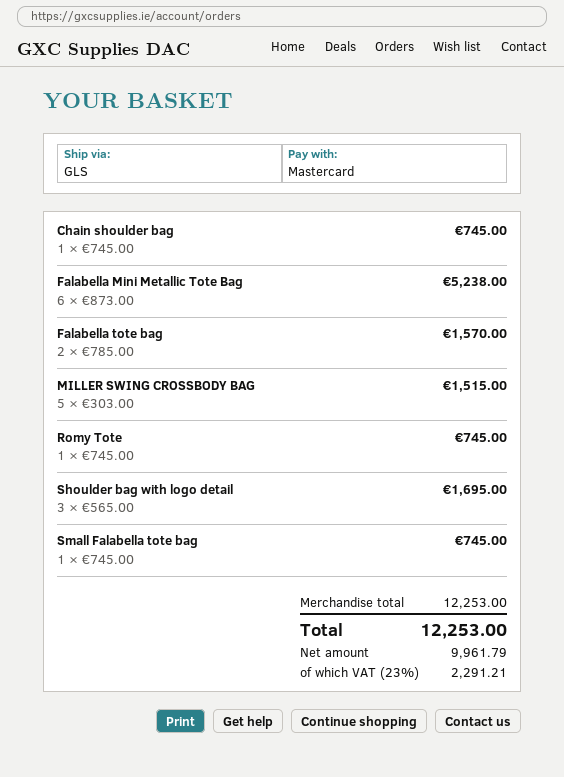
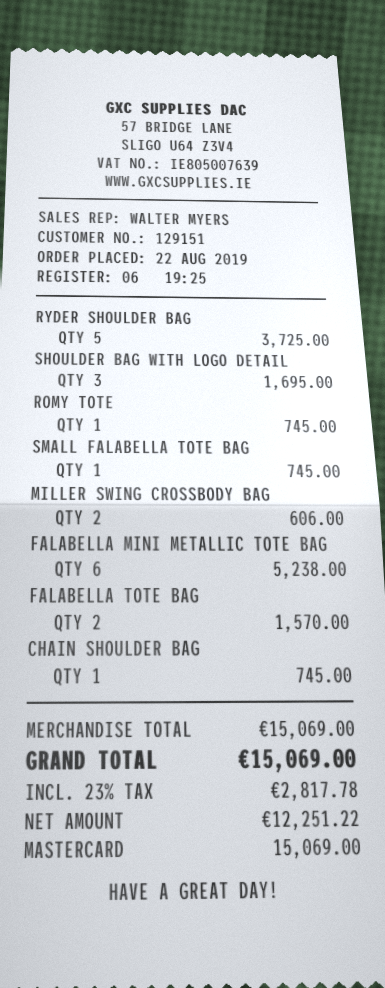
MILLER SWING CROSSBODY BAG: 5 for 1515.00 -> 2 for 606.00
RYDER SHOULDER BAG: none -> 5 for 3725.00
subtotal: 12253.00 -> 15069.00
net: 9961.79 -> 12251.22
tax: 23% = 2291.21 -> 23% = 2817.78
total: 12253.00 -> 15069.00

